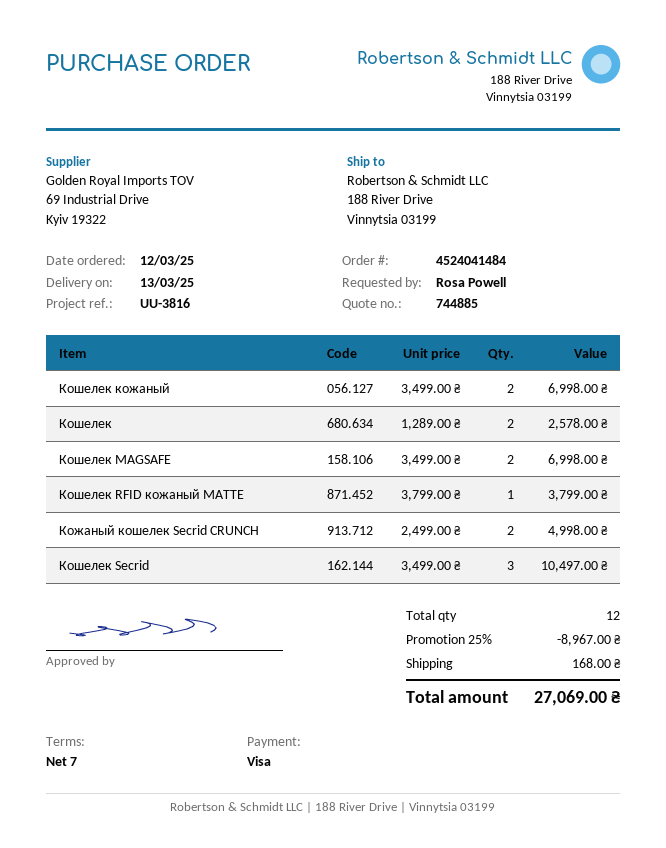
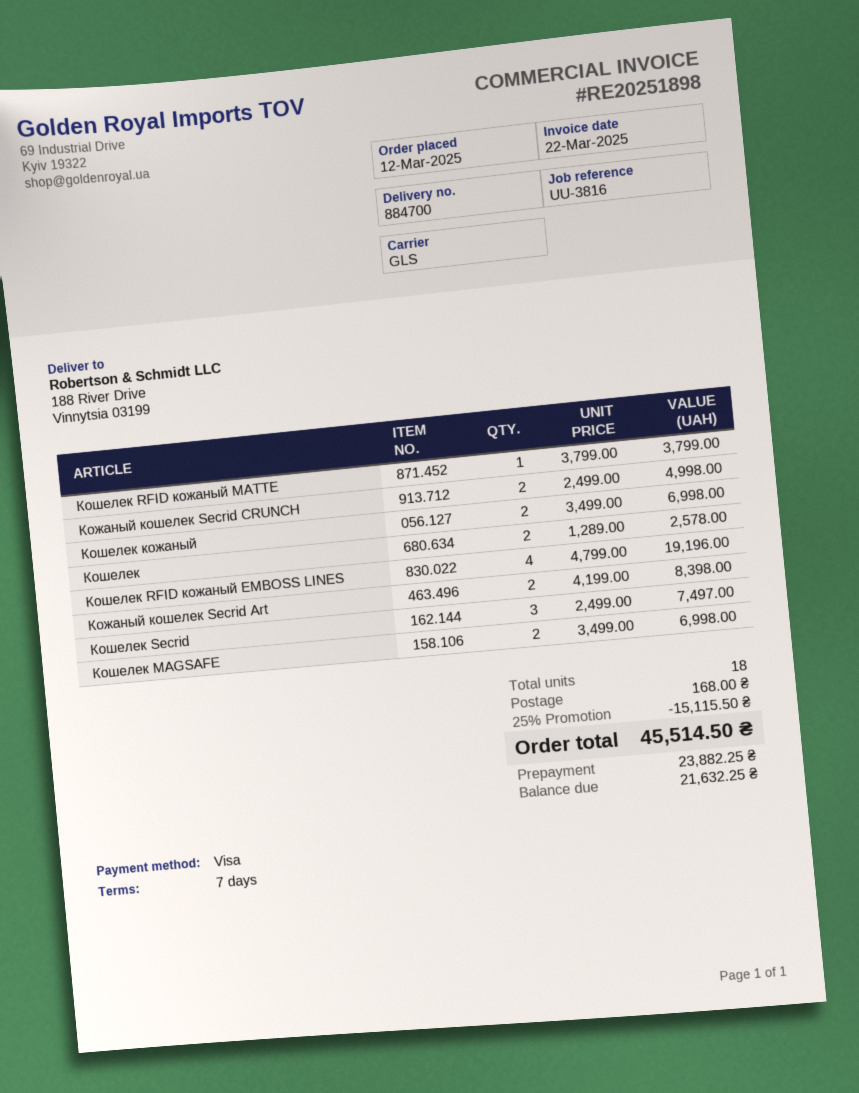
Кошелек Secrid: 3 x 3499.00 = 10497.00 -> 3 x 2499.00 = 7497.00
Кошелек RFID кожаный EMBOSS LINES: none -> 4 x 4799.00 = 19196.00
Кожаный кошелек Secrid Art: none -> 2 x 4199.00 = 8398.00
total quantity: 12 -> 18
discount: 25% = 8967.00 -> 25% = 15115.50
total: 27069.00 -> 45514.50

